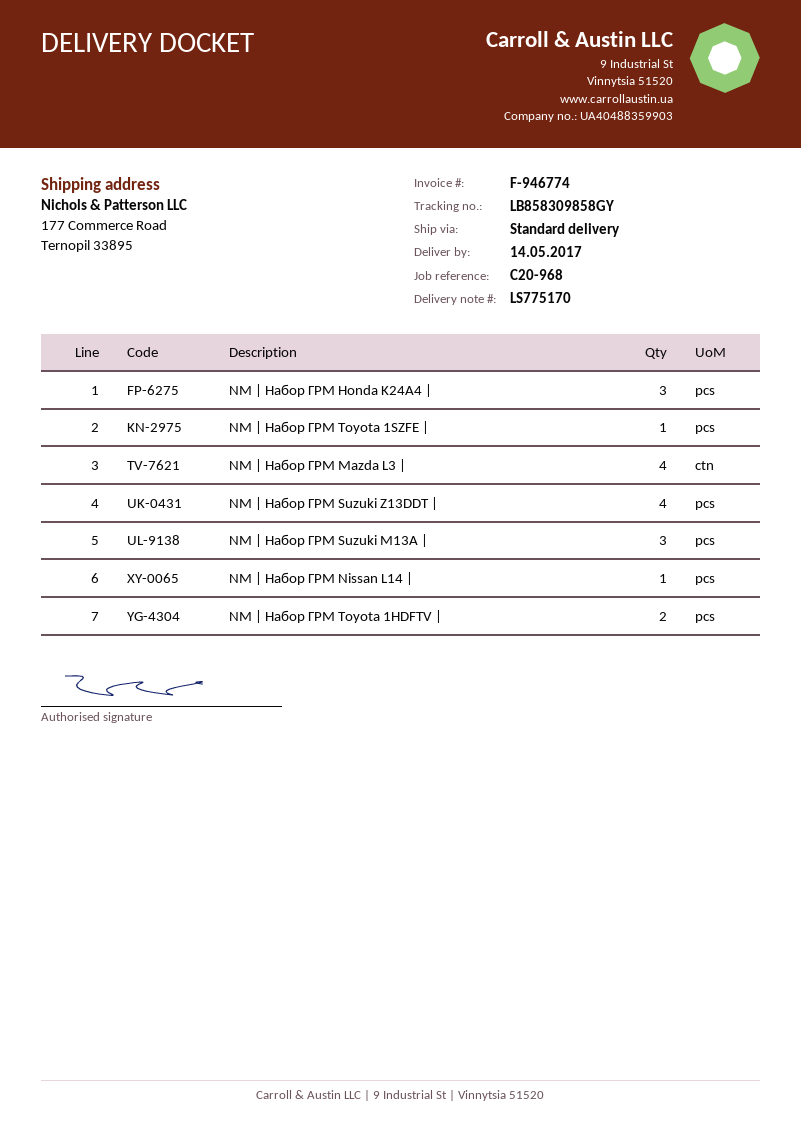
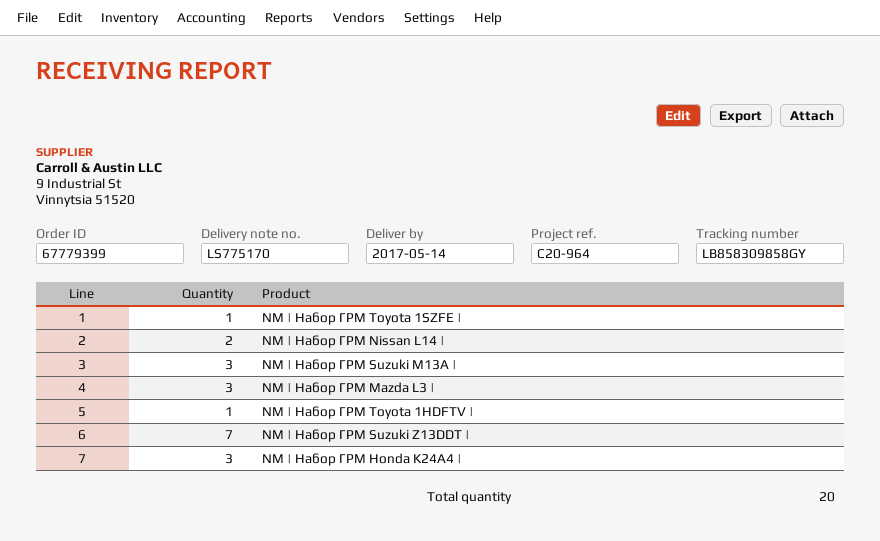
reference: C20-968 -> C20-964
NM | Набор ГРМ Mazda L3 |: 4 -> 3
NM | Набор ГРМ Suzuki Z13DDT |: 4 -> 7
NM | Набор ГРМ Nissan L14 |: 1 -> 2
NM | Набор ГРМ Toyota 1HDFTV |: 2 -> 1

